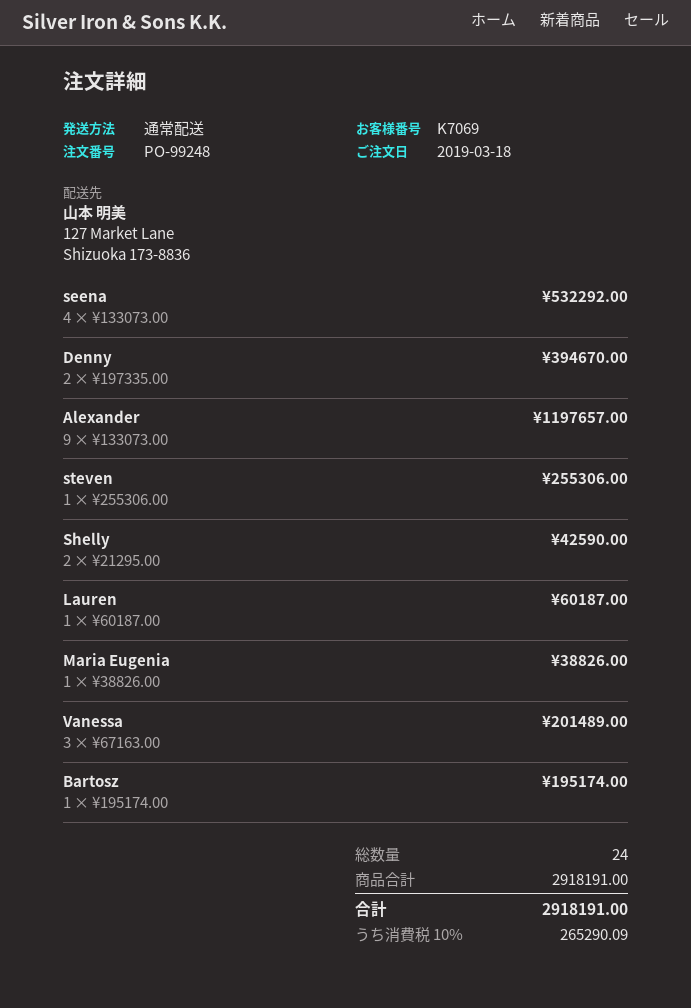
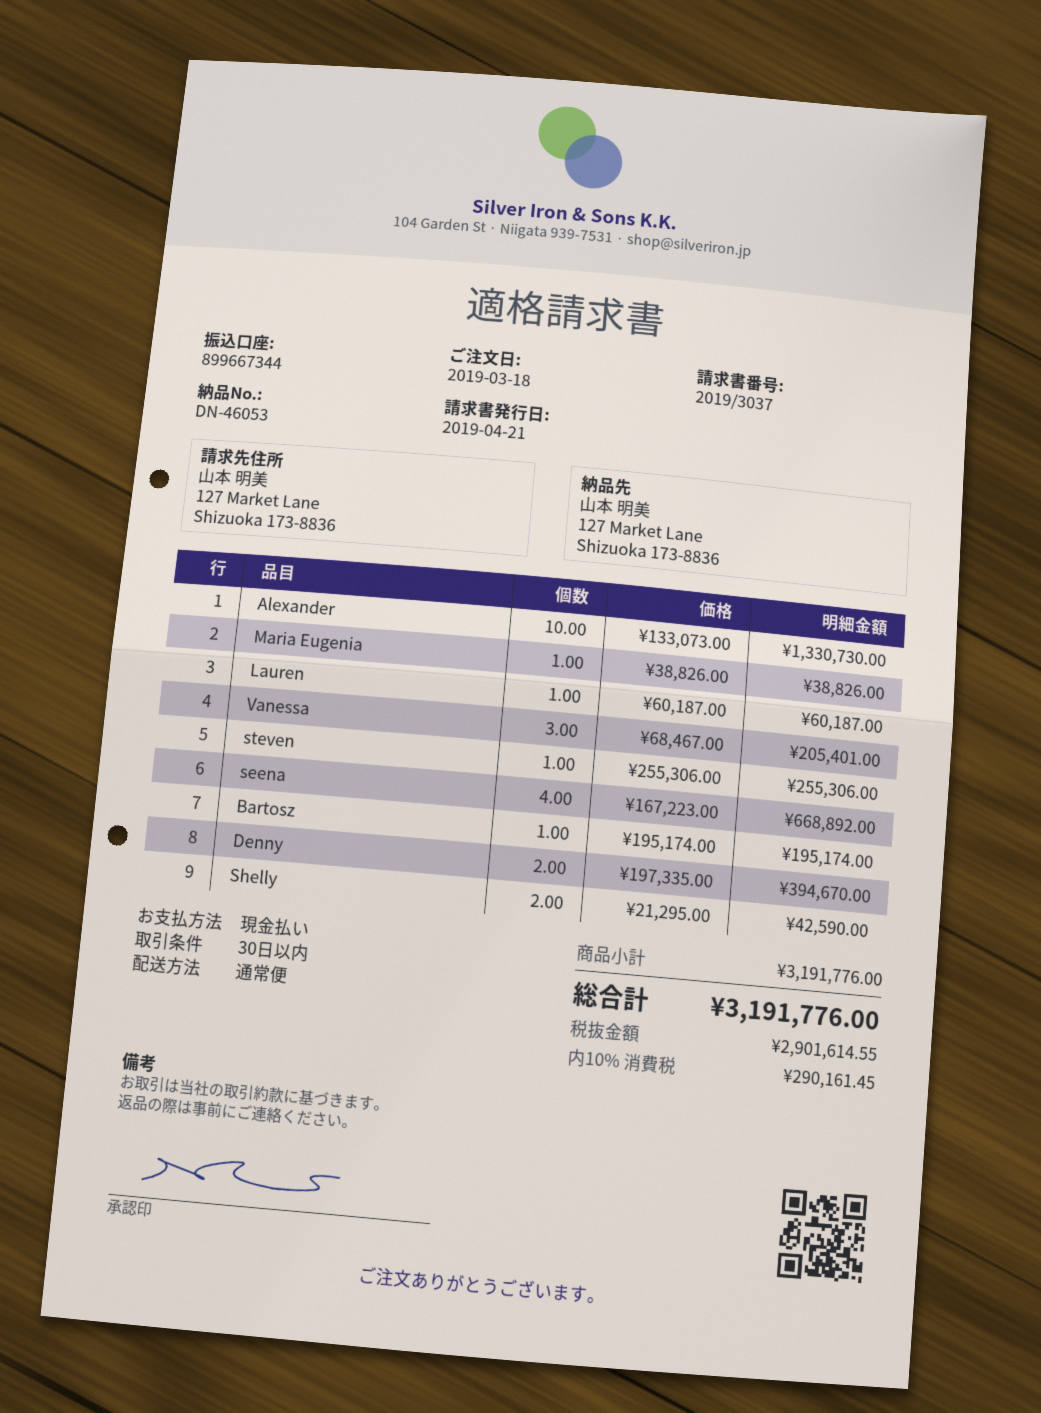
seena: 4 x 133073.00 = 532292.00 -> 4 x 167223.00 = 668892.00
Alexander: 9 x 133073.00 = 1197657.00 -> 10 x 133073.00 = 1330730.00
Vanessa: 3 x 67163.00 = 201489.00 -> 3 x 68467.00 = 205401.00
subtotal: 2918191.00 -> 3191776.00
tax: 10% = 265290.09 -> 10% = 290161.45
total: 2918191.00 -> 3191776.00

